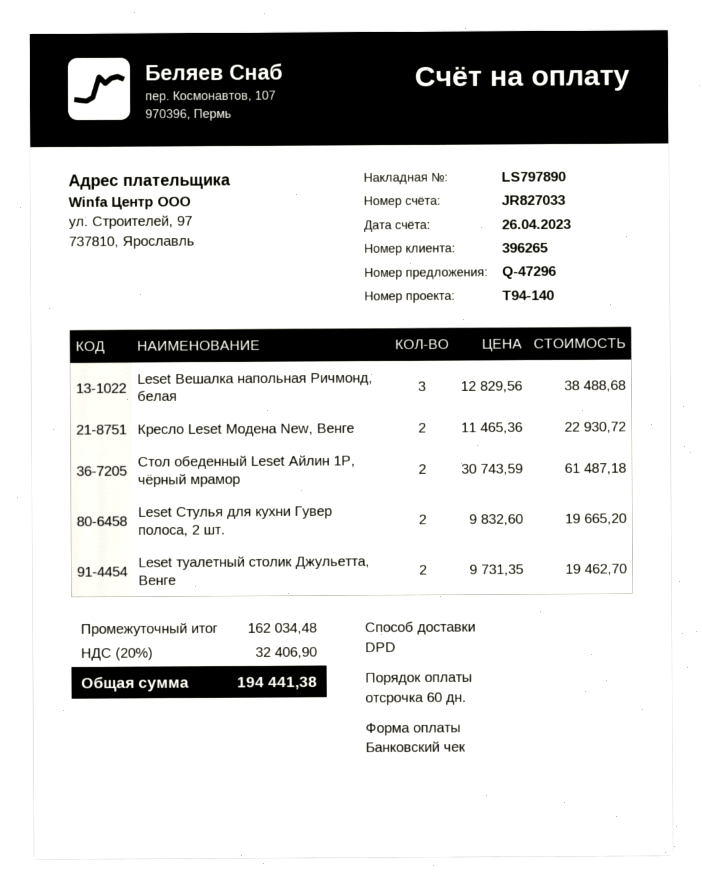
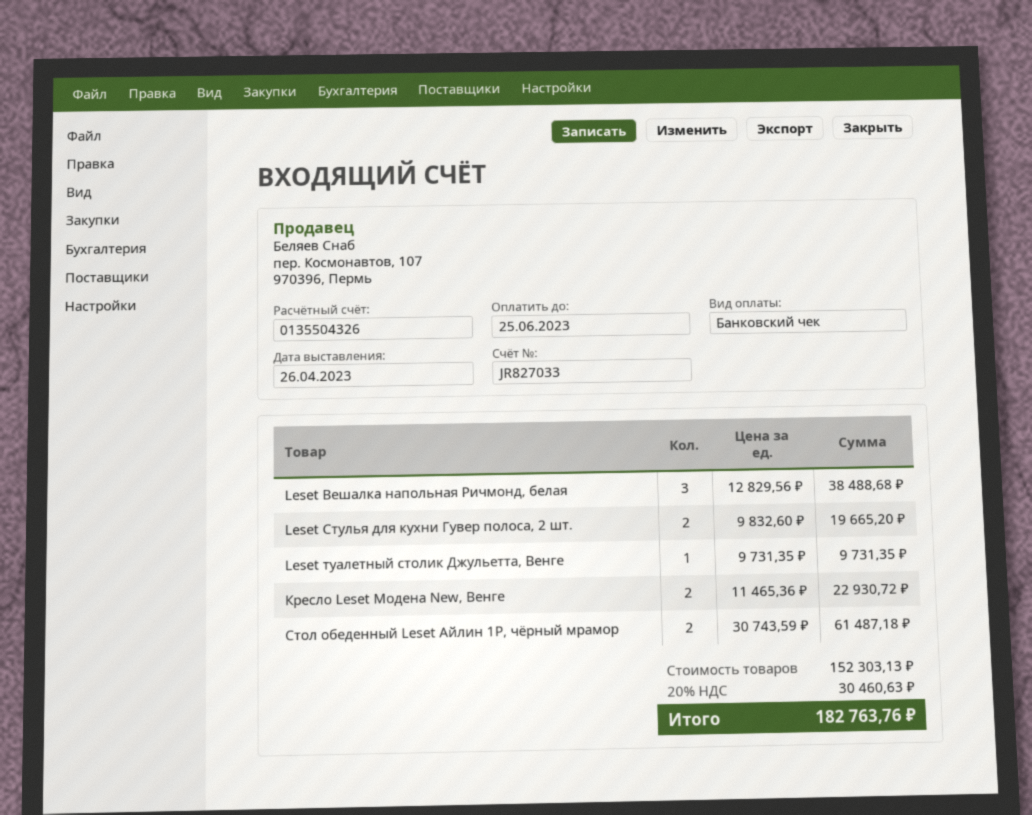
Leset туалетный столик Джульетта, Венге: 2 x 9731.35 = 19462.70 -> 1 x 9731.35 = 9731.35
subtotal: 162034.48 -> 152303.13
tax: 20% = 32406.90 -> 20% = 30460.63
total: 194441.38 -> 182763.76

